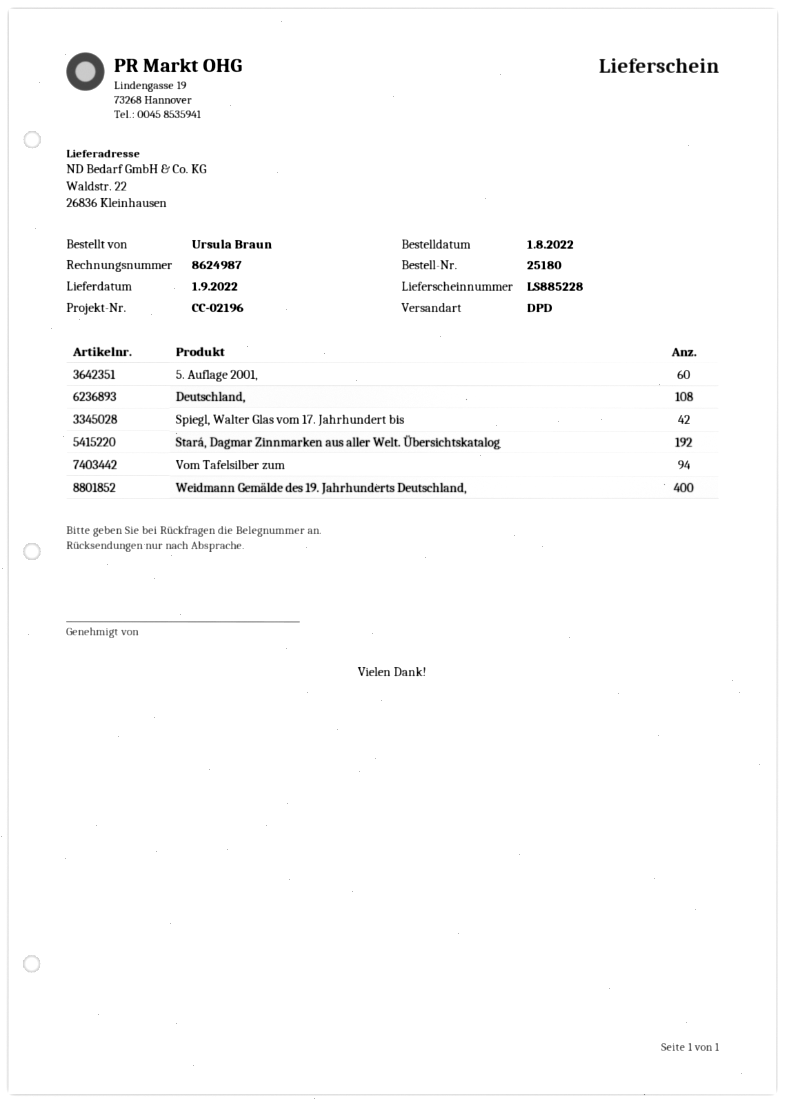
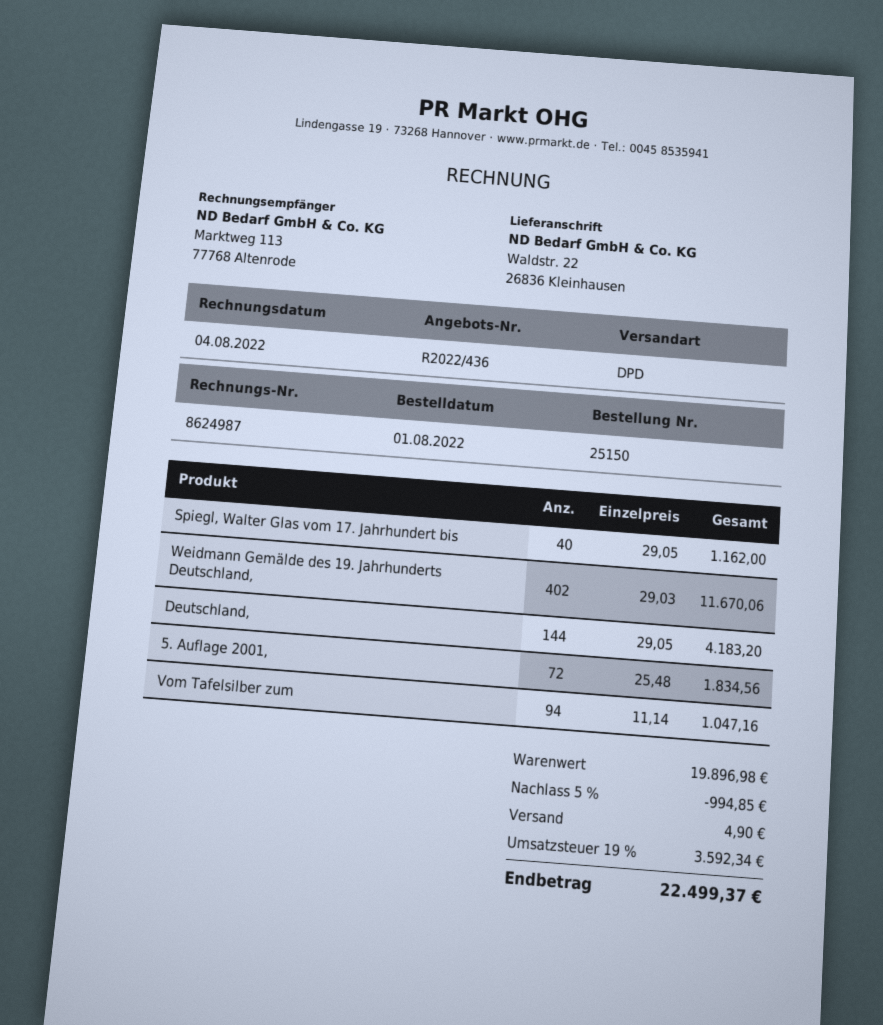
order number: 25180 -> 25150
5. Auflage 2001,: 60 -> 72
Deutschland,: 108 -> 144
Spiegl, Walter Glas vom 17. Jahrhundert bis: 42 -> 40
Stará, Dagmar Zinnmarken aus aller Welt. Übersichtskatalog: 192 -> none
Weidmann Gemälde des 19. Jahrhunderts Deutschland,: 400 -> 402

